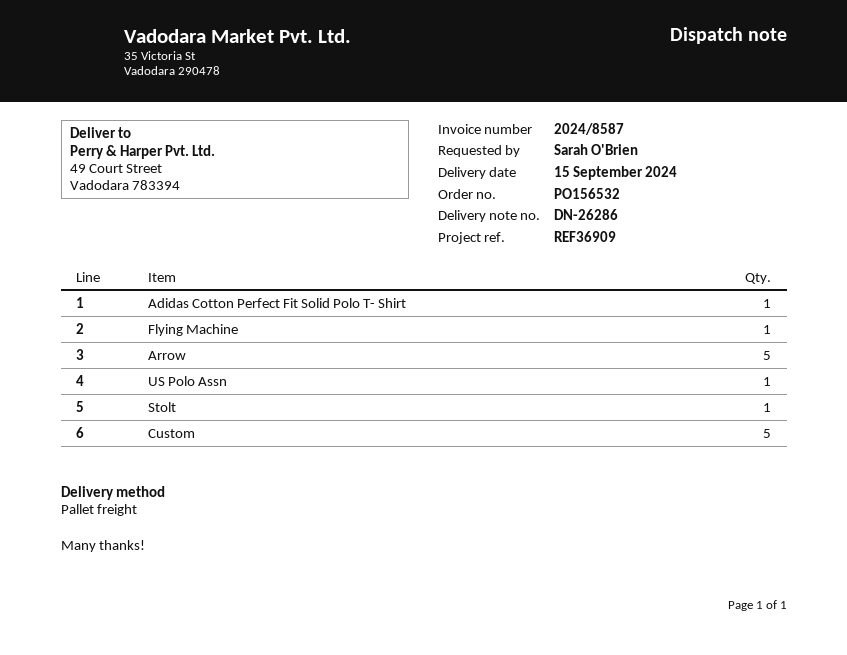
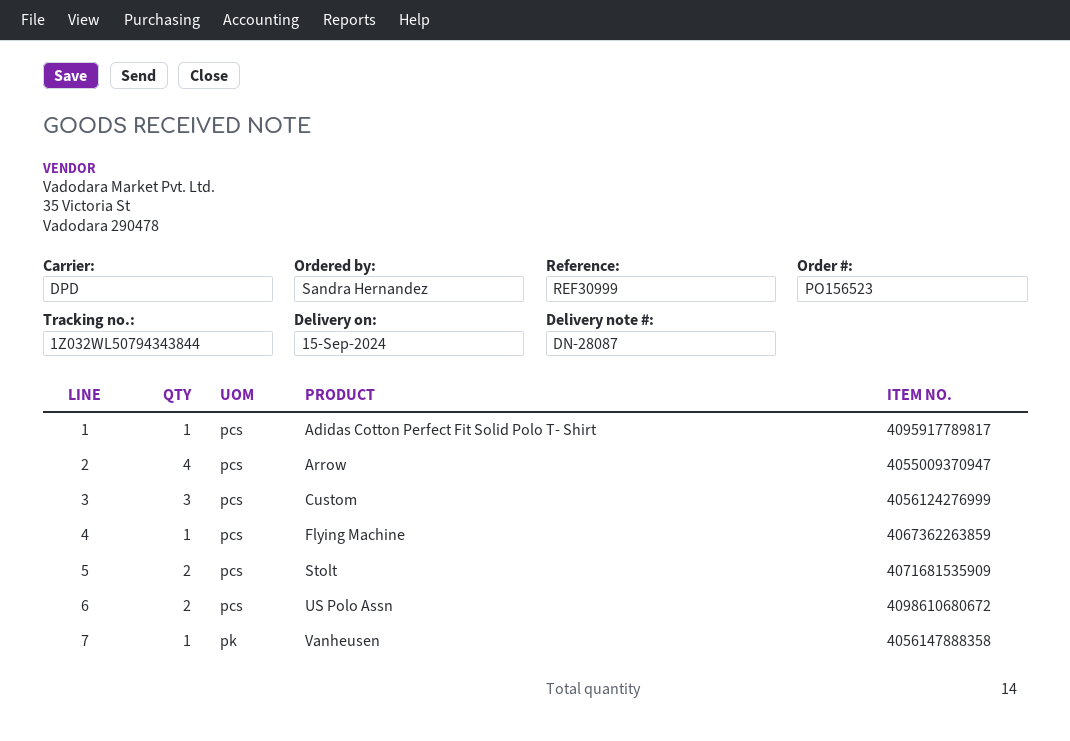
order number: PO156532 -> PO156523
delivery note number: DN-26286 -> DN-28087
reference: REF36909 -> REF30999
ordered by: Sarah O'Brien -> Sandra Hernandez
shipping method: pallet freight -> DPD
Arrow: 5 -> 4
US Polo Assn: 1 -> 2
Stolt: 1 -> 2
Custom: 5 -> 3
Vanheusen: none -> 1

